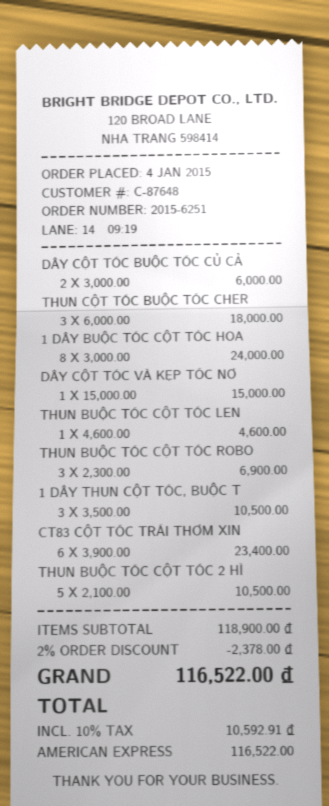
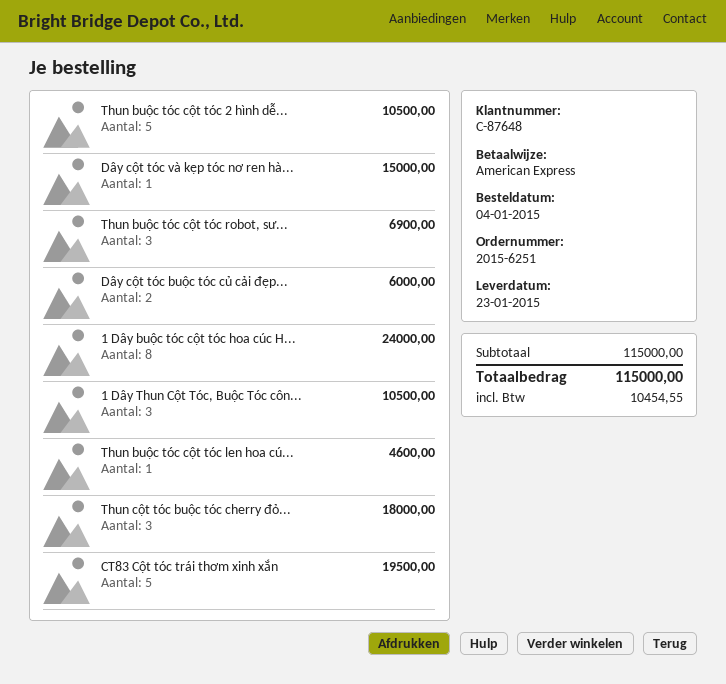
CT83 CỘT TÓC TRÁI THƠM XIN: 6 for 23400.00 -> 5 for 19500.00
subtotal: 118900.00 -> 115000.00
discount: 2% = 2378.00 -> none
tax: 10592.91 -> 10454.55
total: 116522.00 -> 115000.00

